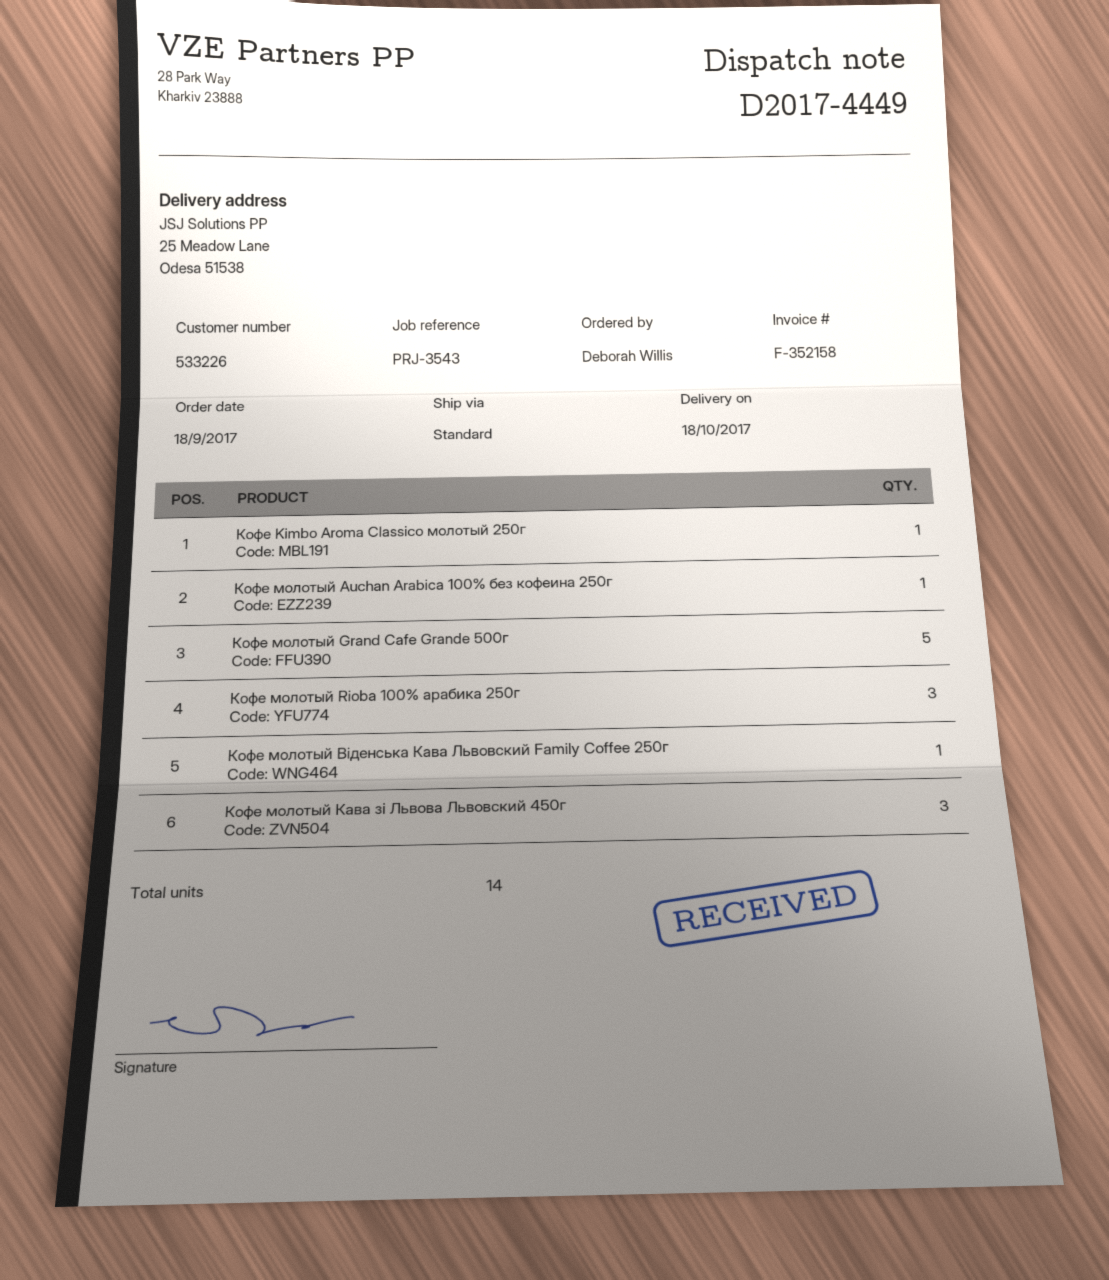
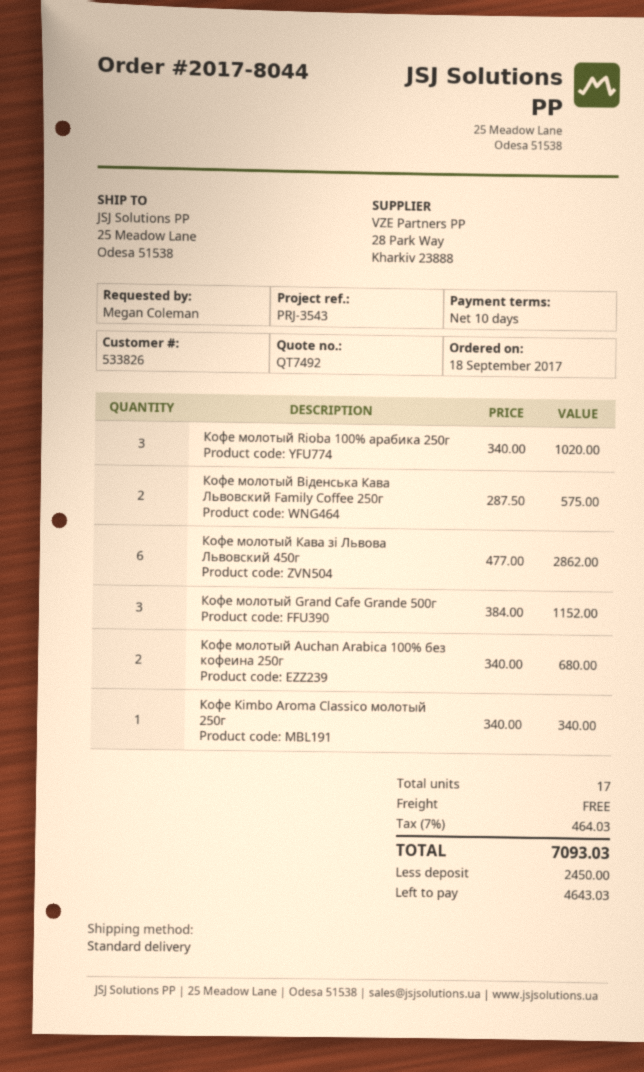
customer number: 533226 -> 533826
ordered by: Deborah Willis -> Megan Coleman
Кофе молотый Auchan Arabica 100% без кофеина 250г: 1 -> 2
Кофе молотый Grand Cafe Grande 500г: 5 -> 3
Кофе молотый Віденська Кава Львовский Family Coffee 250г: 1 -> 2
Кофе молотый Кава зі Львова Львовский 450г: 3 -> 6
total quantity: 14 -> 17

